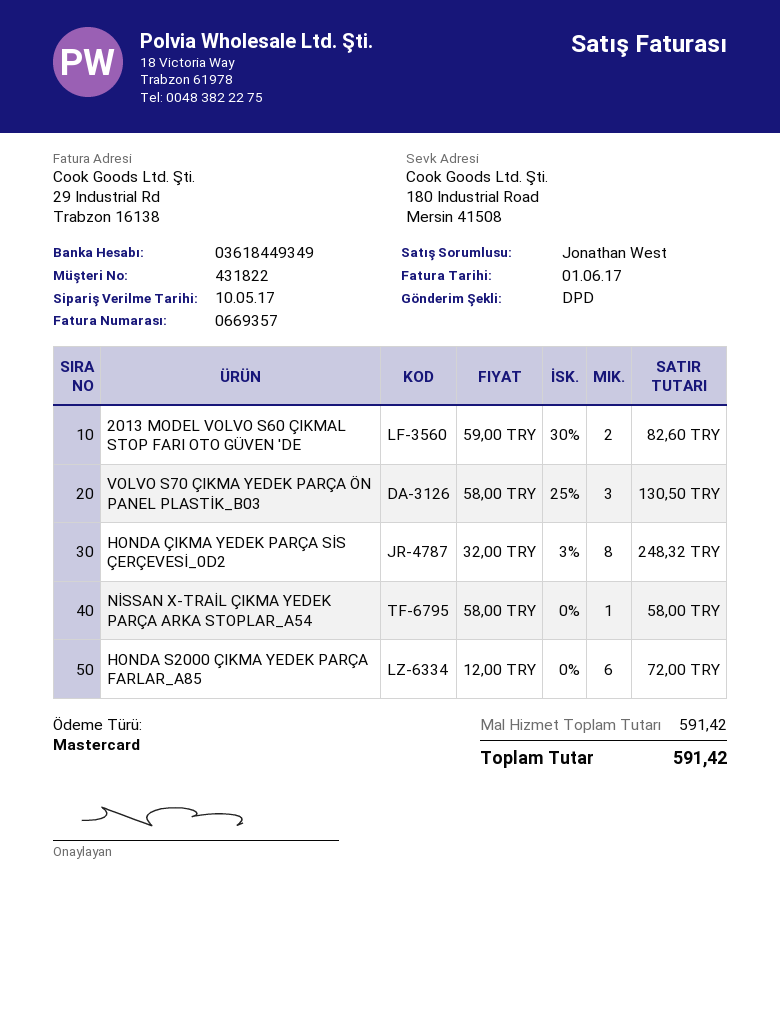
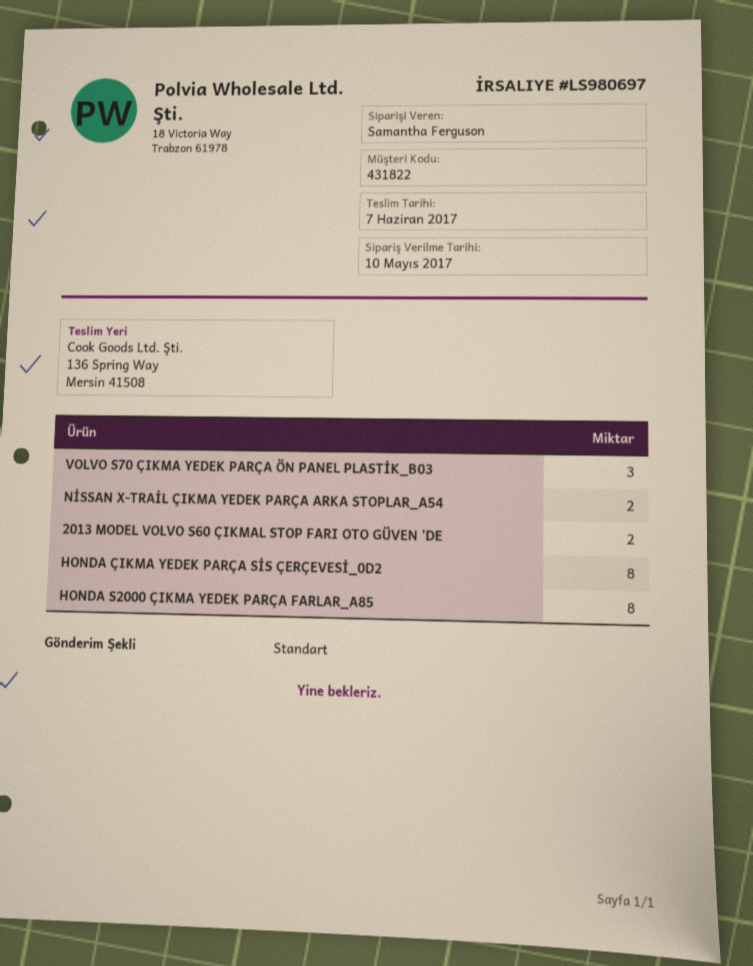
shipping method: DPD -> standard
ship to: 180 Industrial Road, Mersin 41508 -> 136 Spring Way, Mersin 41508
NİSSAN X-TRAİL ÇIKMA YEDEK PARÇA ARKA STOPLAR_A54: 1 -> 2
HONDA S2000 ÇIKMA YEDEK PARÇA FARLAR_A85: 6 -> 8

